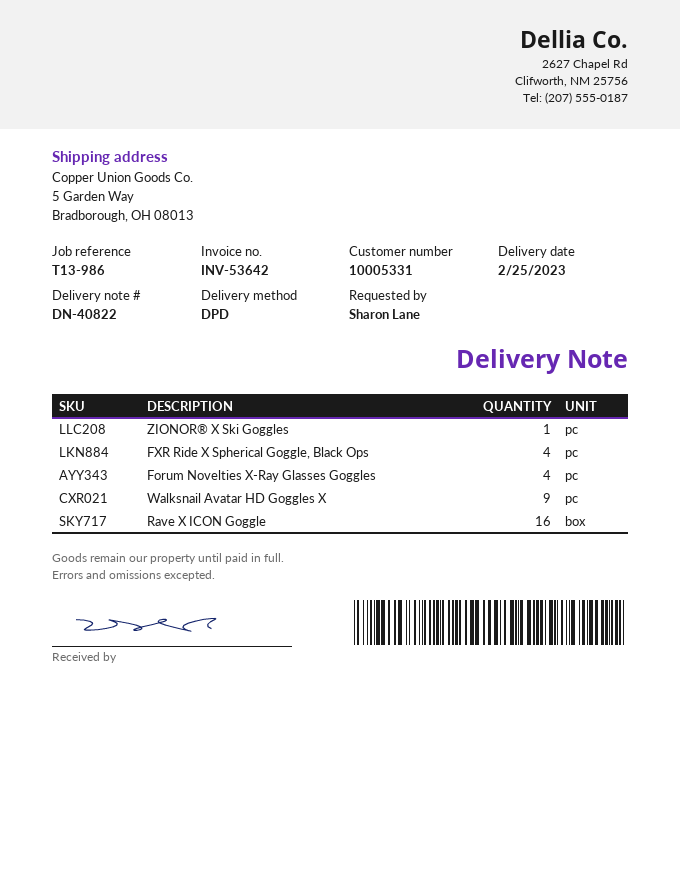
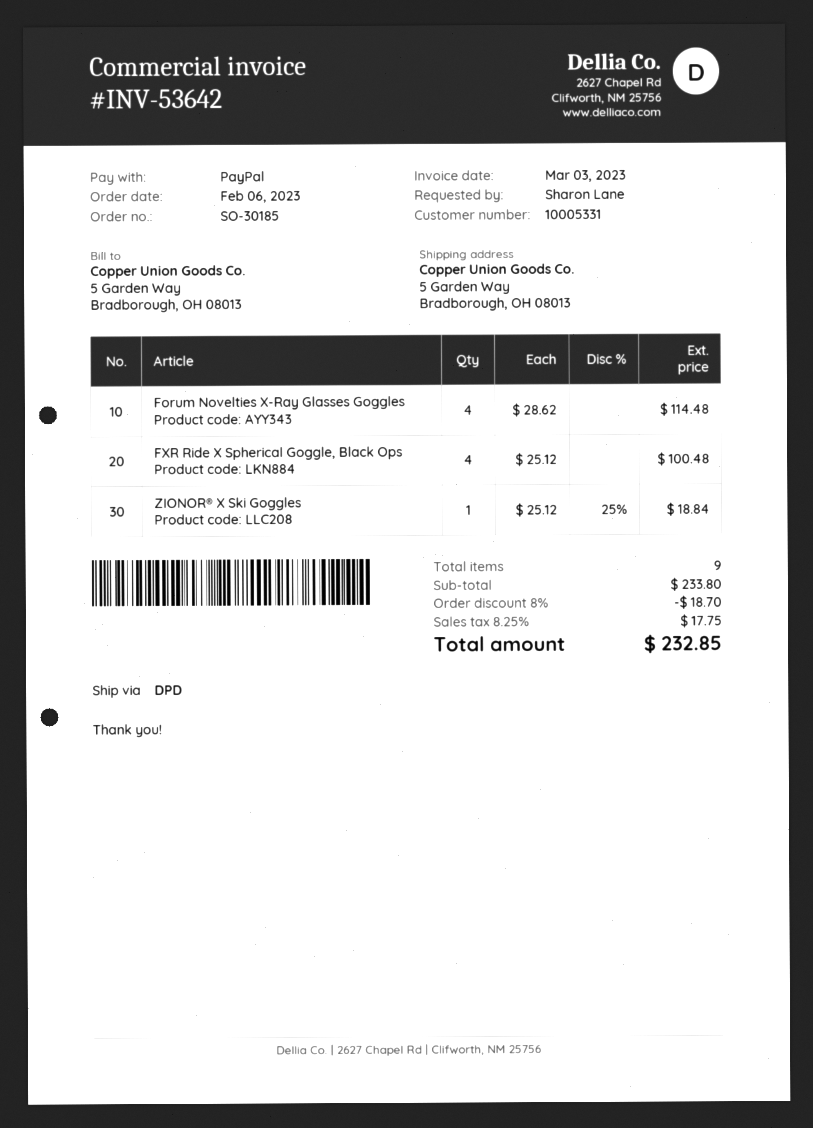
Walksnail Avatar HD Goggles X: 9 -> none
Rave X ICON Goggle: 16 -> none

